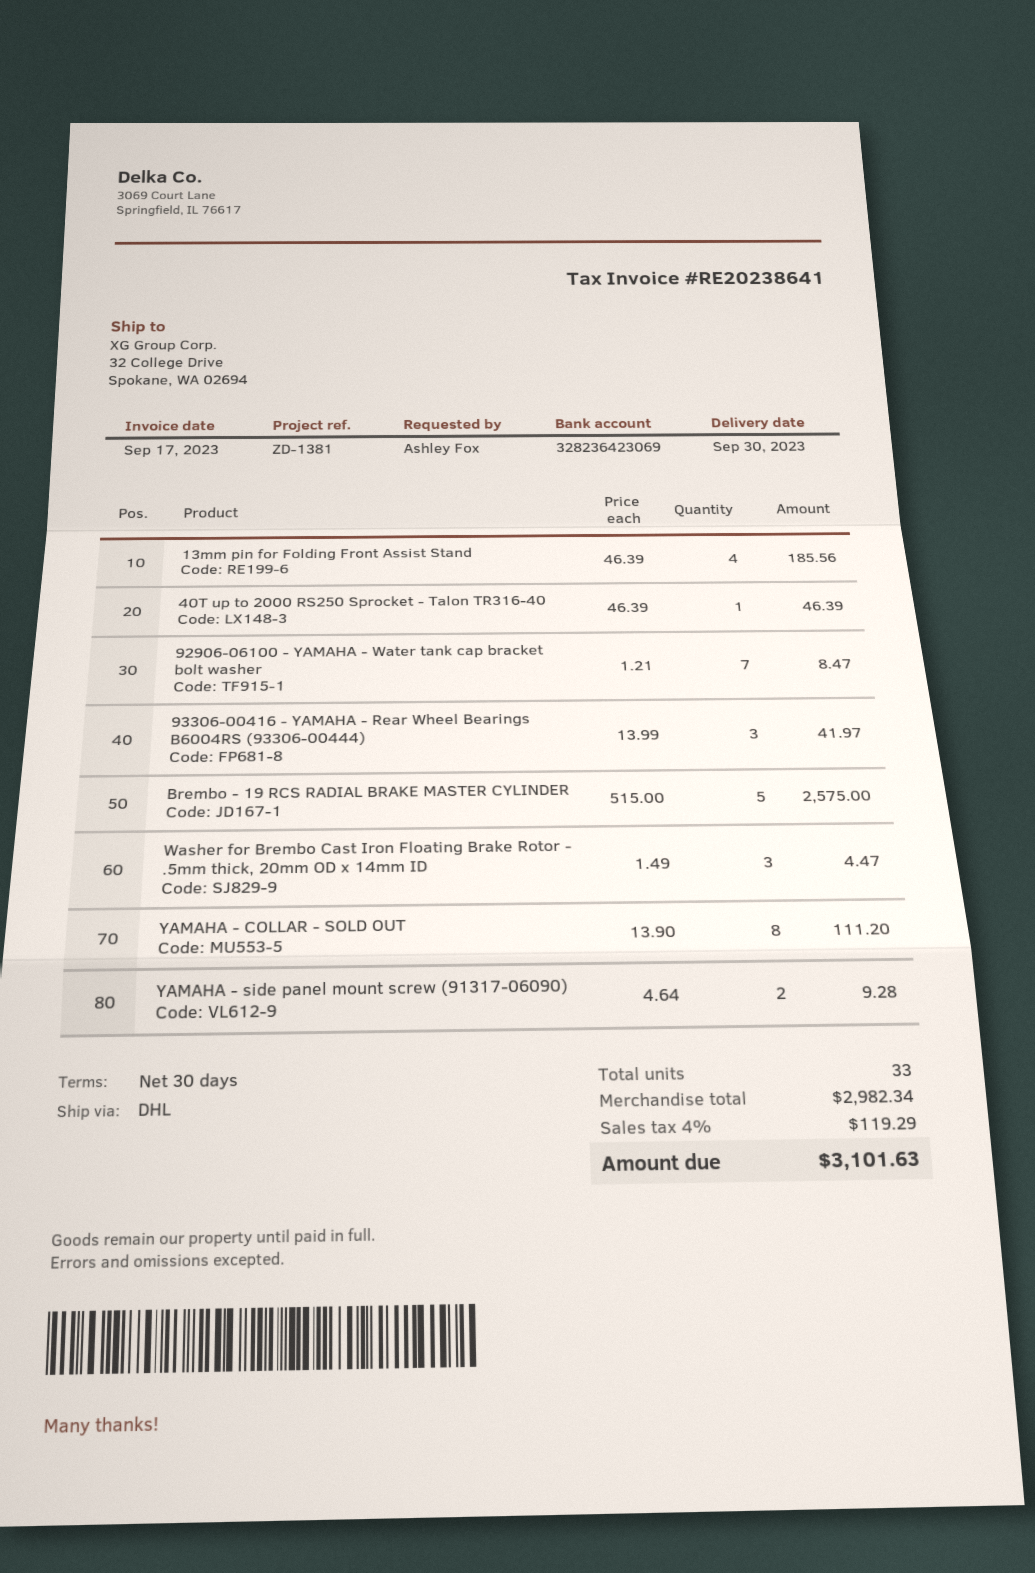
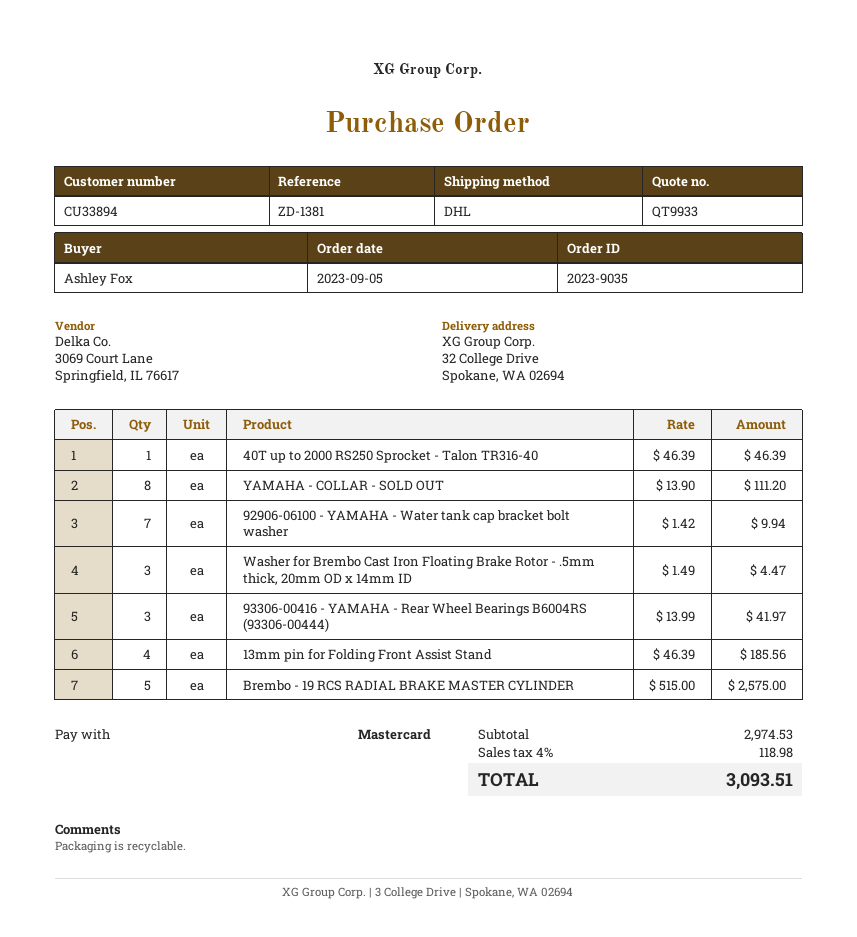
92906-06100 - YAMAHA - Water tank cap bracket bolt washer: 7 x 1.21 = 8.47 -> 7 x 1.42 = 9.94
YAMAHA - side panel mount screw (91317-06090): 2 x 4.64 = 9.28 -> none
subtotal: 2982.34 -> 2974.53
tax: 4% = 119.29 -> 4% = 118.98
total: 3101.63 -> 3093.51

